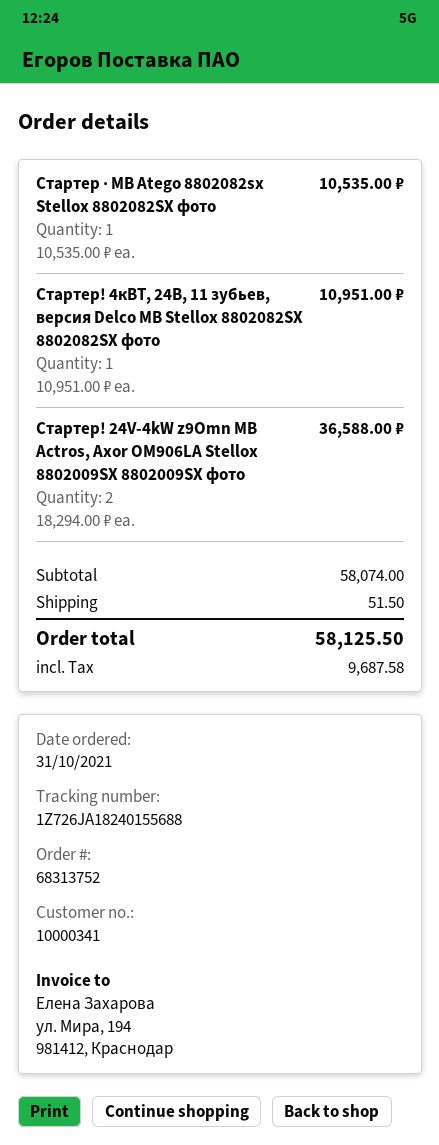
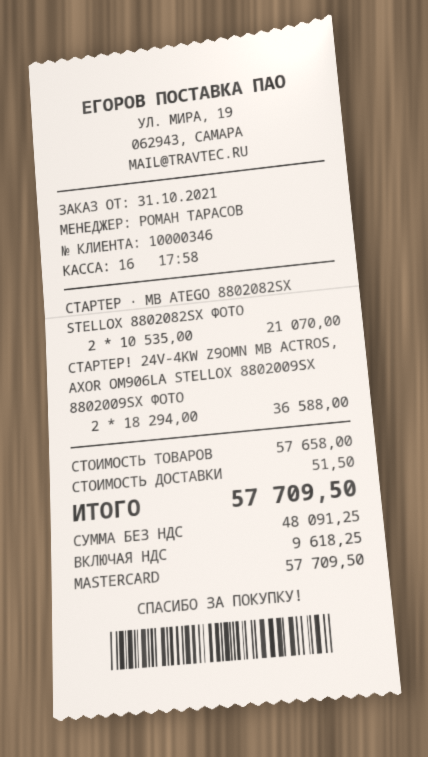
customer number: 10000341 -> 10000346
Стартер · MB Atego 8802082sx Stellox 8802082SX фото: 1 x 10535.00 = 10535.00 -> 2 x 10535.00 = 21070.00
Стартер! 4кВТ, 24В, 11 зубьев, версия Delco MB Stellox 8802082SX 8802082SX фото: 1 x 10951.00 = 10951.00 -> none
subtotal: 58074.00 -> 57658.00
tax: 9687.58 -> 9618.25
total: 58125.50 -> 57709.50

